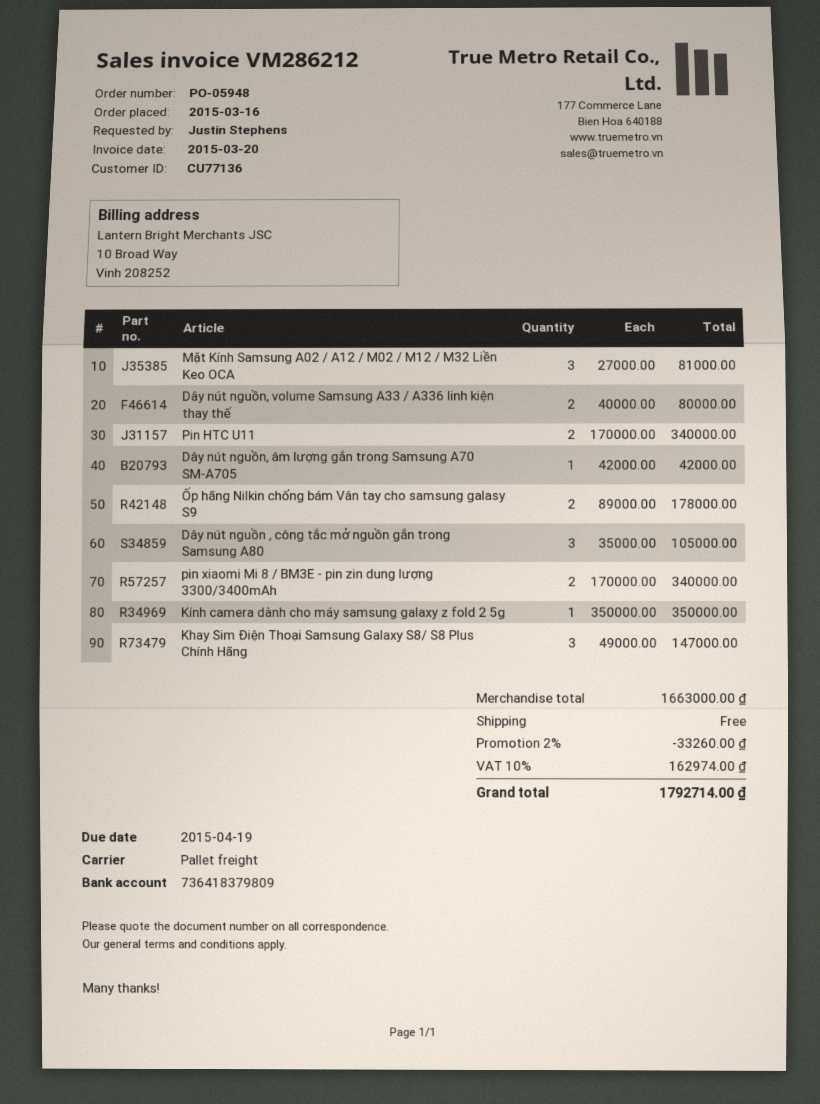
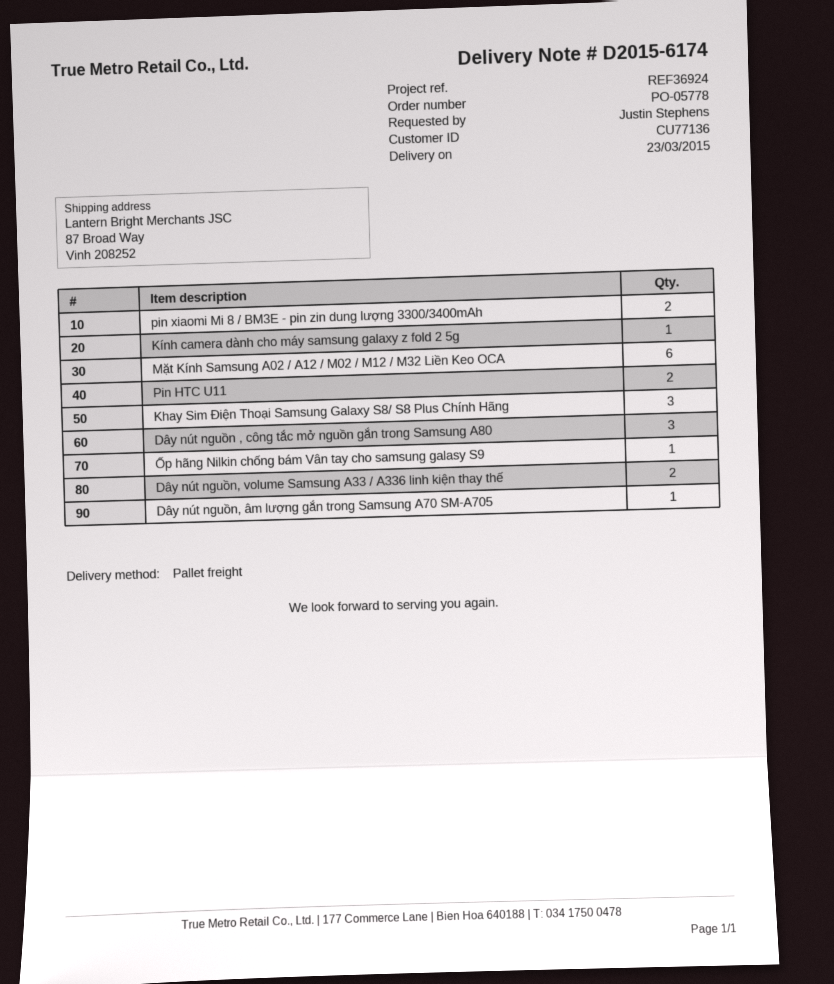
order number: PO-05948 -> PO-05778
Mặt Kính Samsung A02 / A12 / M02 / M12 / M32 Liền Keo OCA: 3 -> 6
Ốp hãng Nilkin chống bám Vân tay cho samsung galasy S9: 2 -> 1

